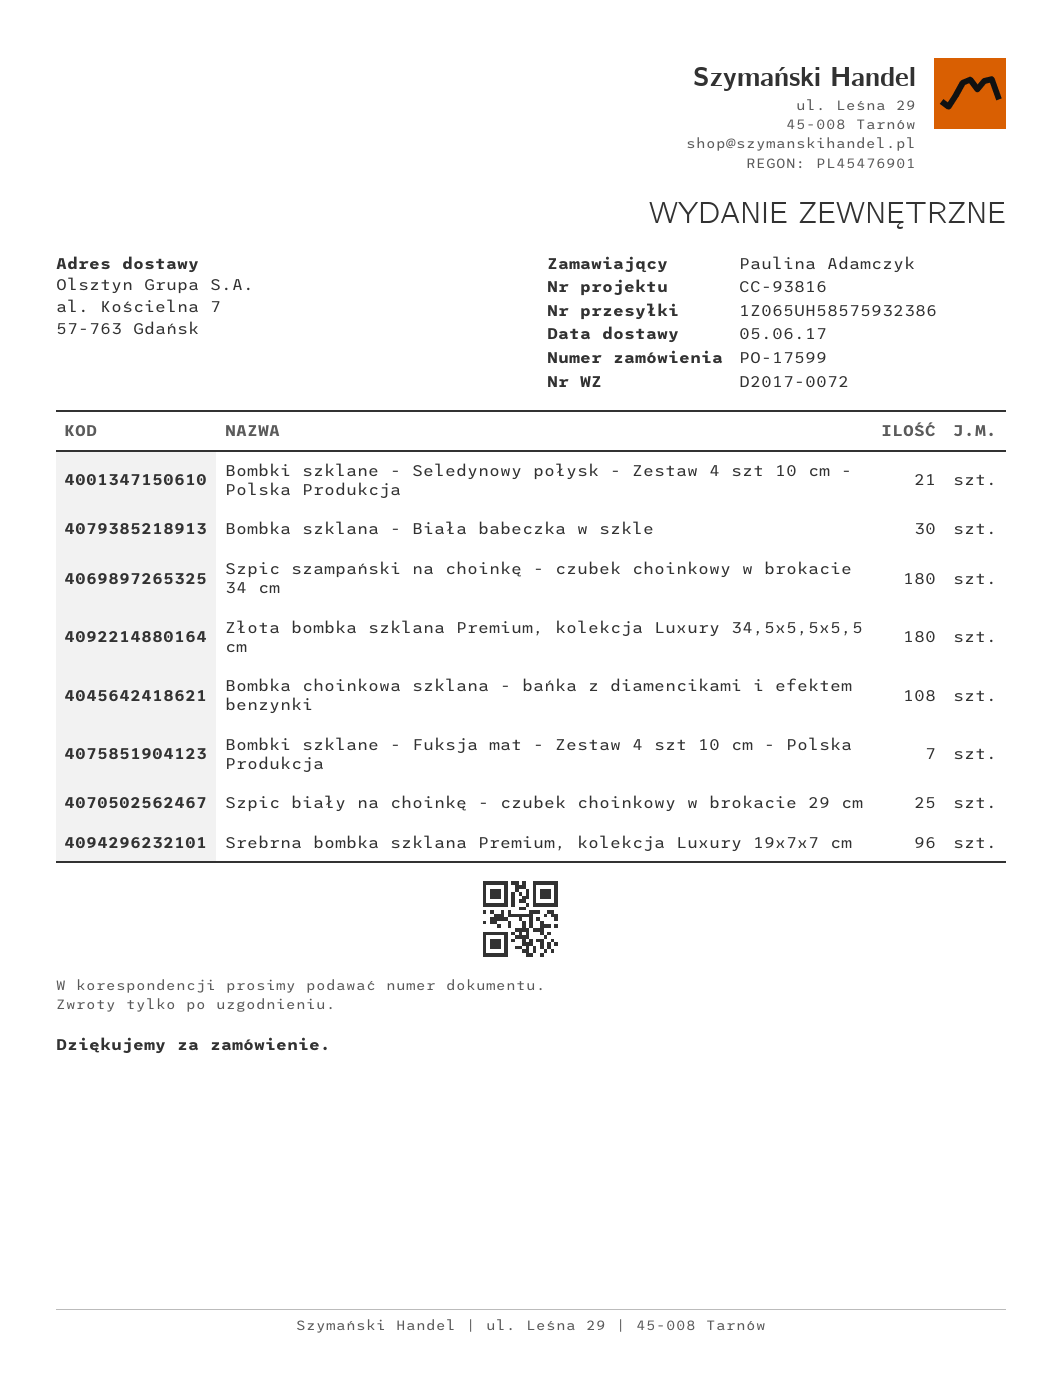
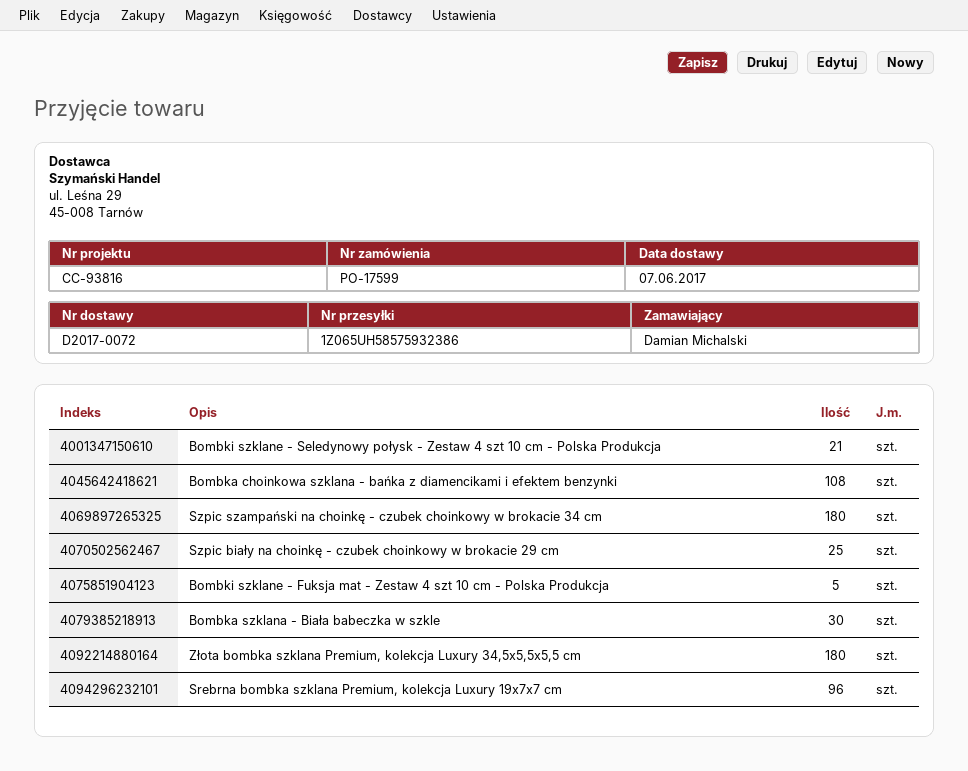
delivery date: 2017-06-05 -> 2017-06-07
ordered by: Paulina Adamczyk -> Damian Michalski
Bombki szklane - Fuksja mat - Zestaw 4 szt 10 cm - Polska Produkcja: 7 -> 5

